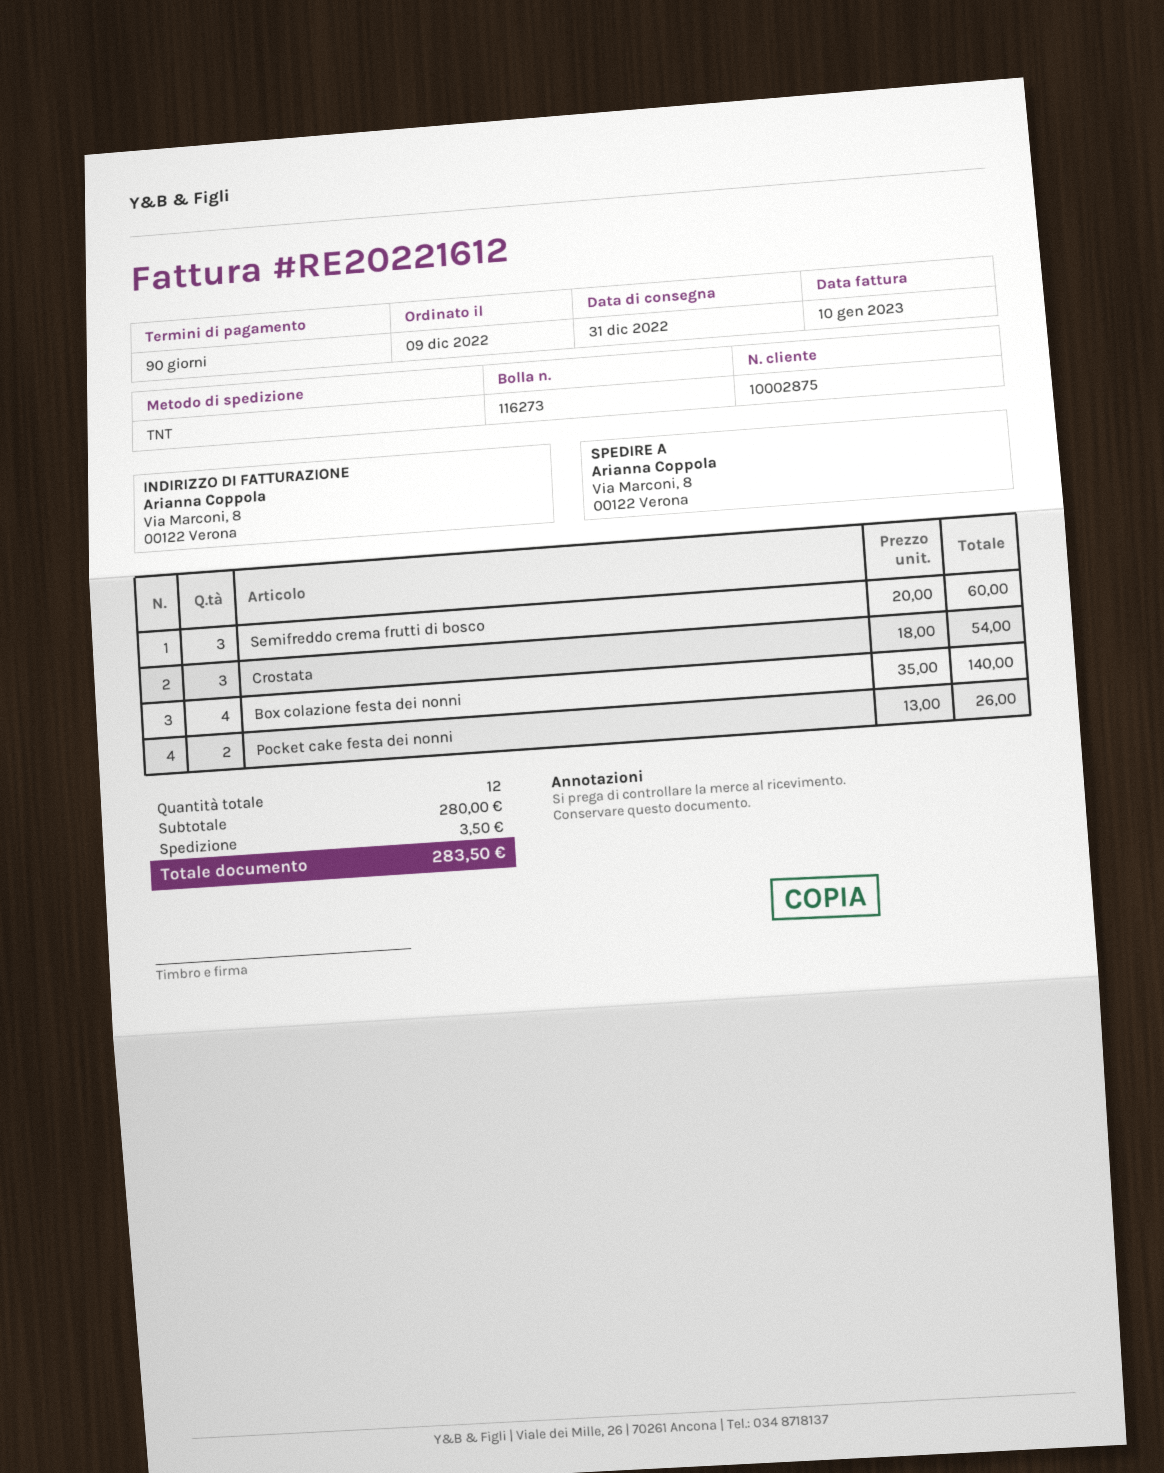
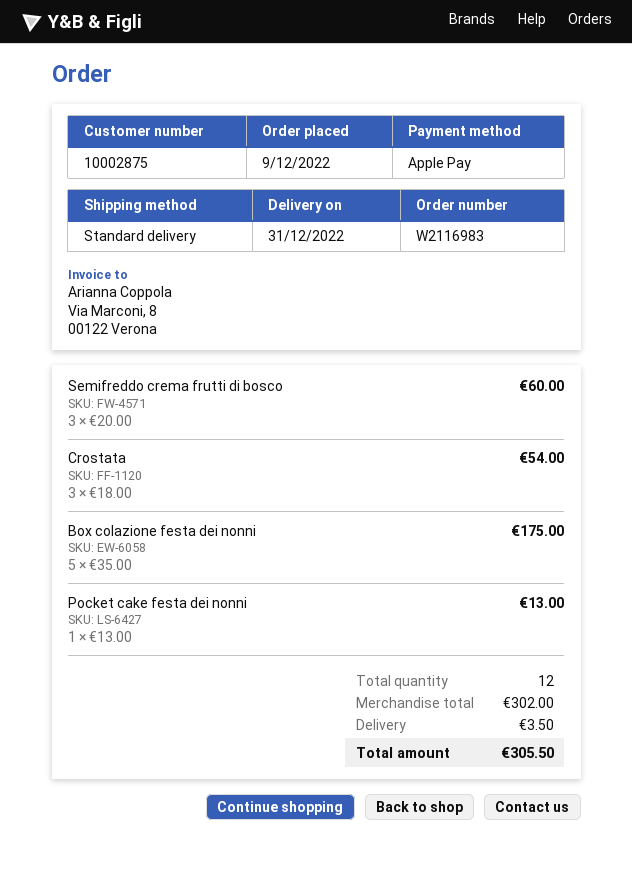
shipping method: TNT -> standard
Box colazione festa dei nonni: 4 x 35.00 = 140.00 -> 5 x 35.00 = 175.00
Pocket cake festa dei nonni: 2 x 13.00 = 26.00 -> 1 x 13.00 = 13.00
subtotal: 280.00 -> 302.00
total: 283.50 -> 305.50

